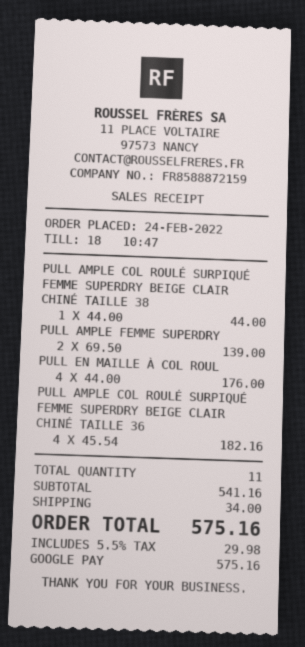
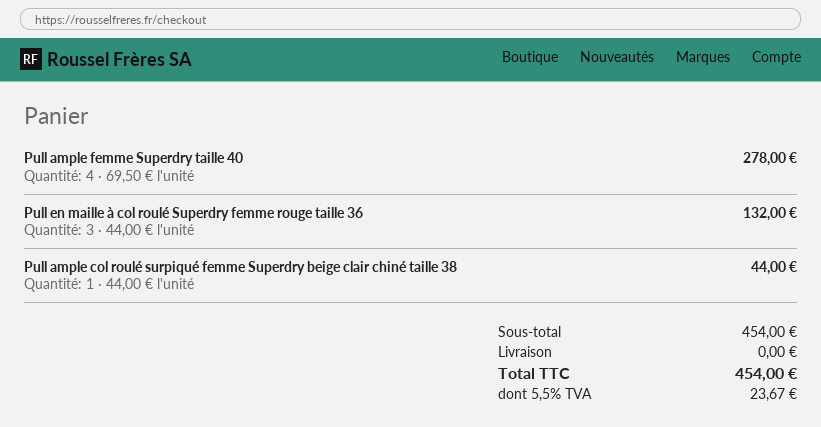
PULL AMPLE FEMME SUPERDRY: 2 x 69.50 = 139.00 -> 4 x 69.50 = 278.00
PULL EN MAILLE À COL ROUL: 4 x 44.00 = 176.00 -> 3 x 44.00 = 132.00
PULL AMPLE COL ROULÉ SURPIQUÉ FEMME SUPERDRY BEIGE CLAIR CHINÉ TAILLE 36: 4 x 45.54 = 182.16 -> none
subtotal: 541.16 -> 454.00
shipping: 34.00 -> 0.00
tax: 5.5% = 29.98 -> 5.5% = 23.67
total: 575.16 -> 454.00

